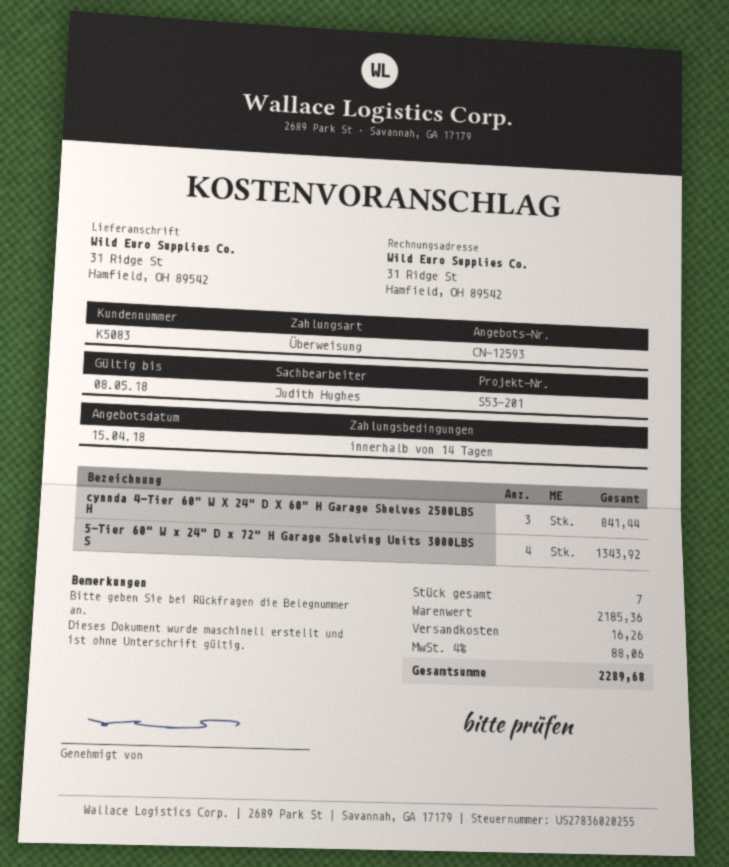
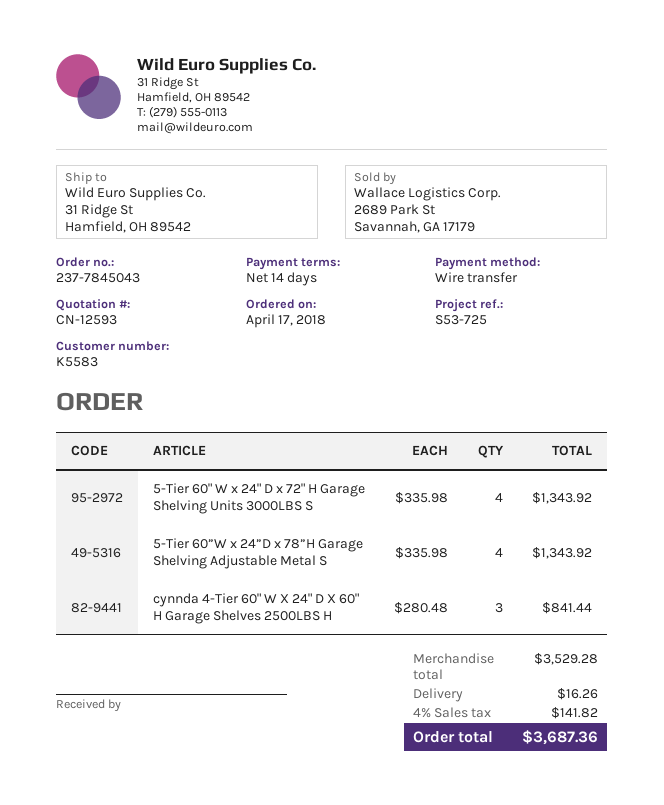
customer number: K5083 -> K5583
reference: S53-201 -> S53-725
5-Tier 60”W x 24”D x 78”H Garage Shelving Adjustable Metal S: none -> 4 for 1343.92
subtotal: 2185.36 -> 3529.28
tax: 4% = 88.06 -> 4% = 141.82
total: 2289.68 -> 3687.36

